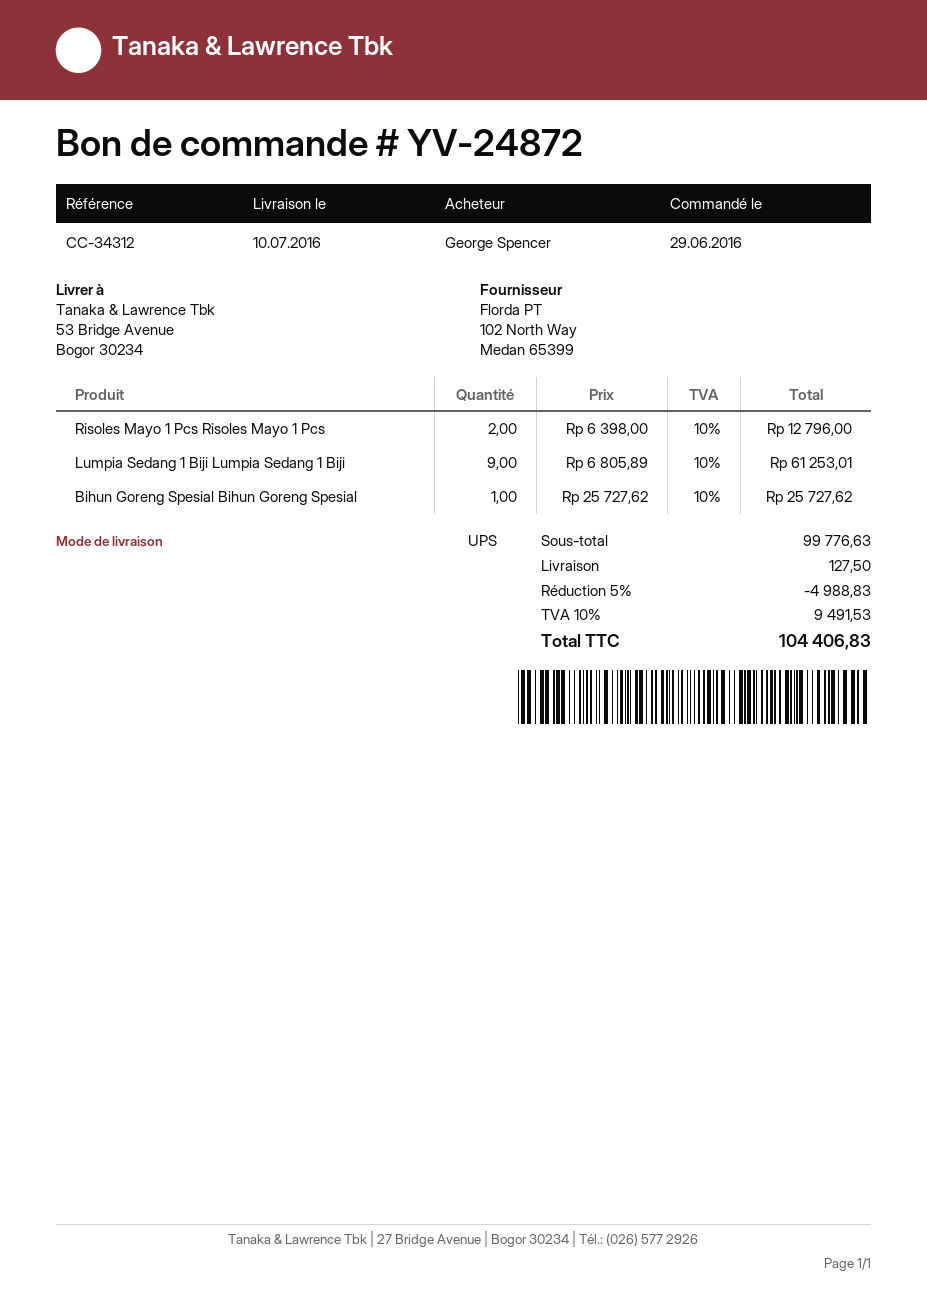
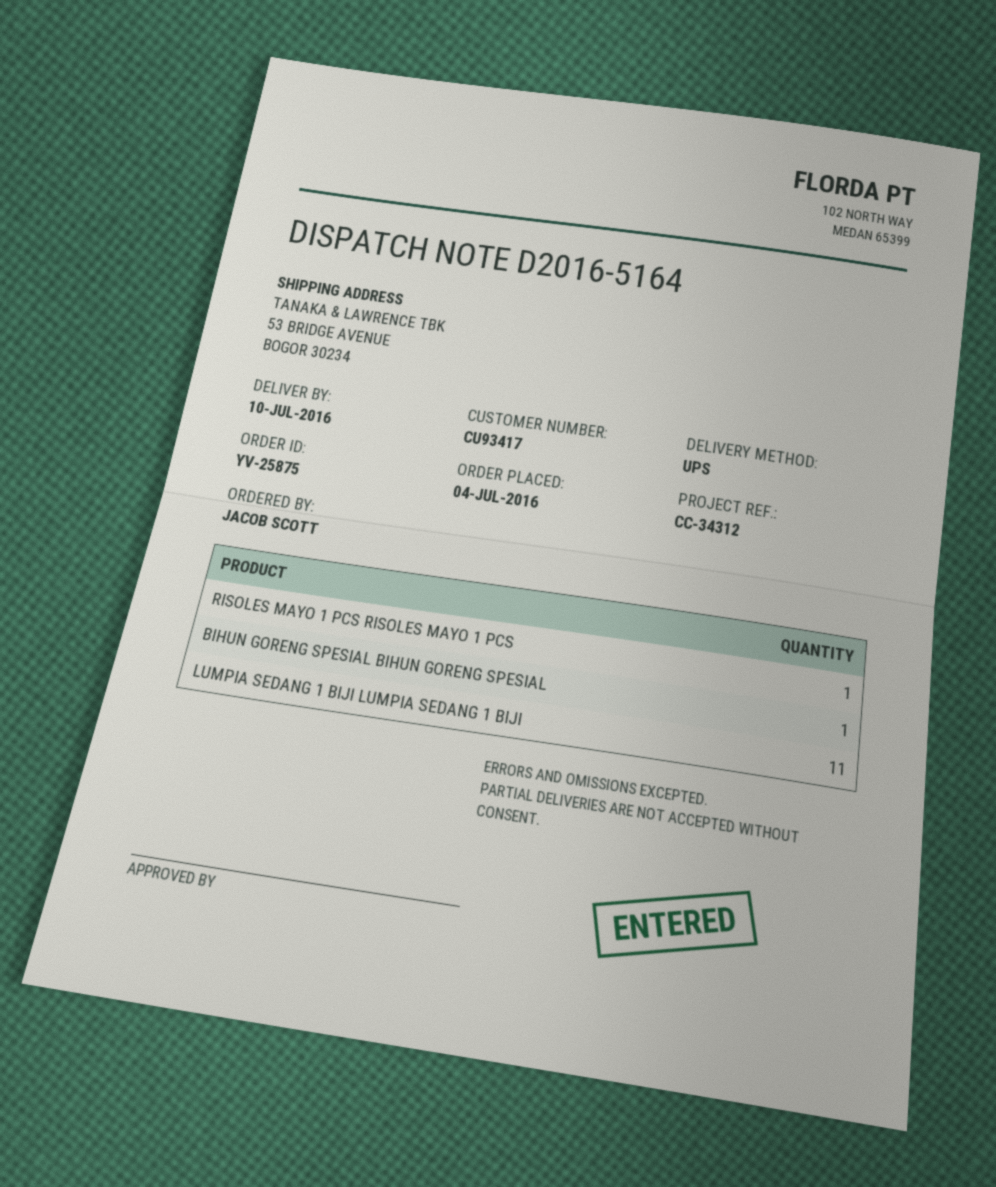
order number: YV-24872 -> YV-25875
order date: 2016-06-29 -> 2016-07-04
ordered by: George Spencer -> JACOB SCOTT
Risoles Mayo 1 Pcs Risoles Mayo 1 Pcs: 2 -> 1
Lumpia Sedang 1 Biji Lumpia Sedang 1 Biji: 9 -> 11

